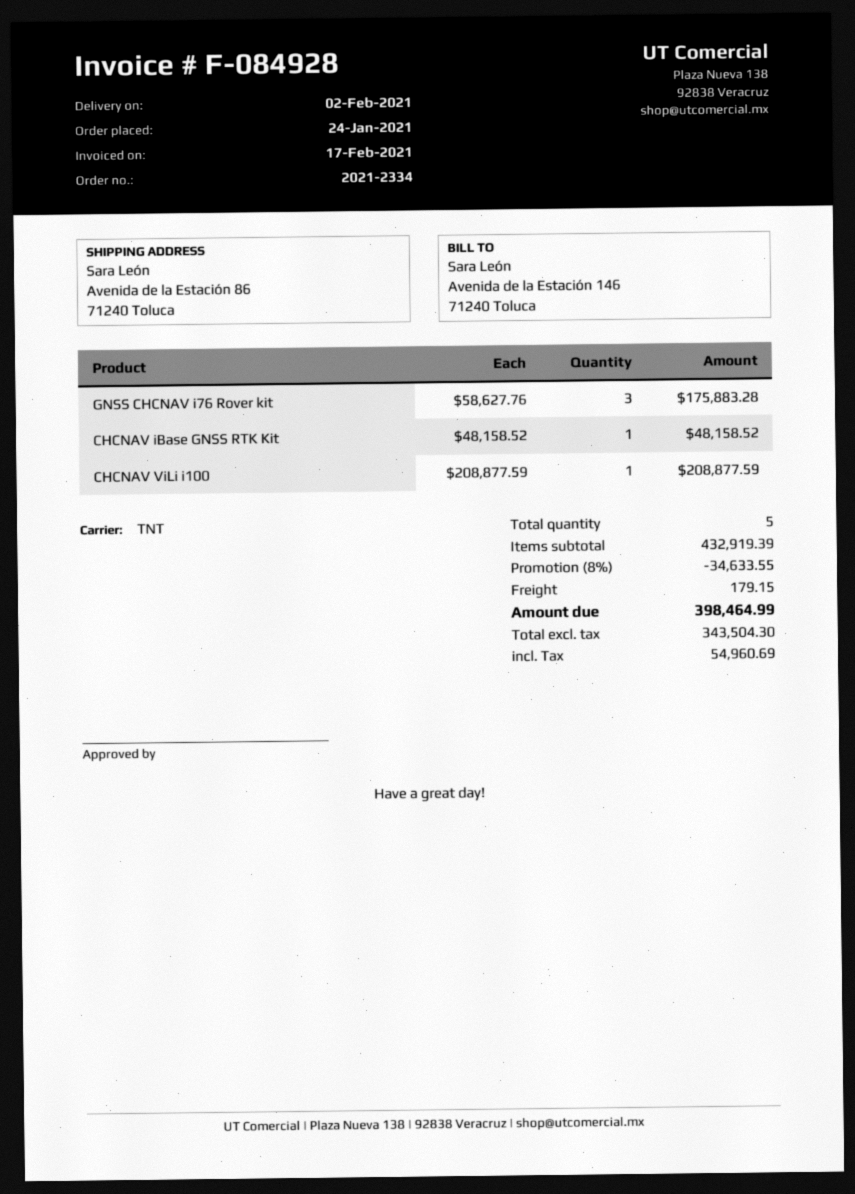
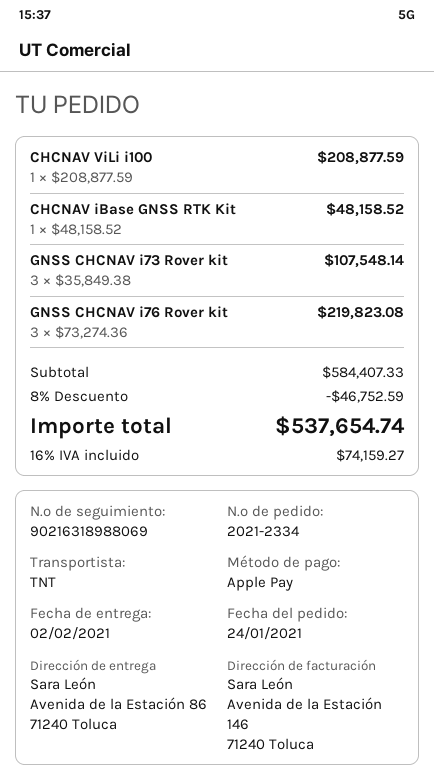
GNSS CHCNAV i76 Rover kit: 3 x 58627.76 = 175883.28 -> 3 x 73274.36 = 219823.08
GNSS CHCNAV i73 Rover kit: none -> 3 x 35849.38 = 107548.14
subtotal: 432919.39 -> 584407.33
discount: 8% = 34633.55 -> 8% = 46752.59
shipping: 179.15 -> none
tax: 54960.69 -> 74159.27
total: 398464.99 -> 537654.74

